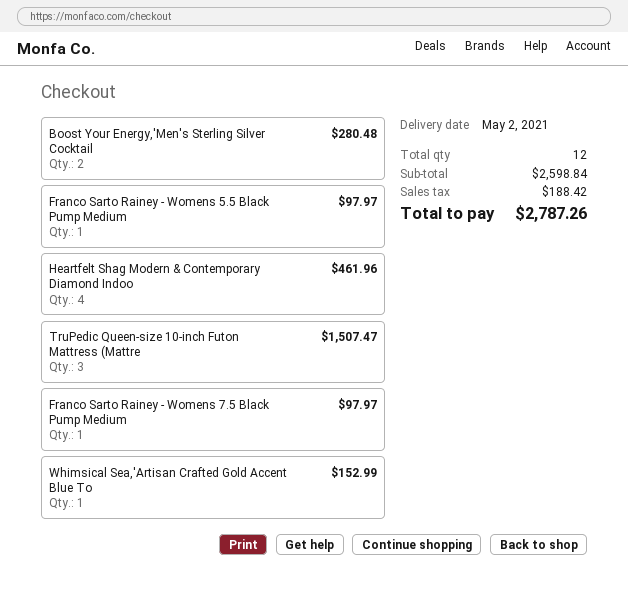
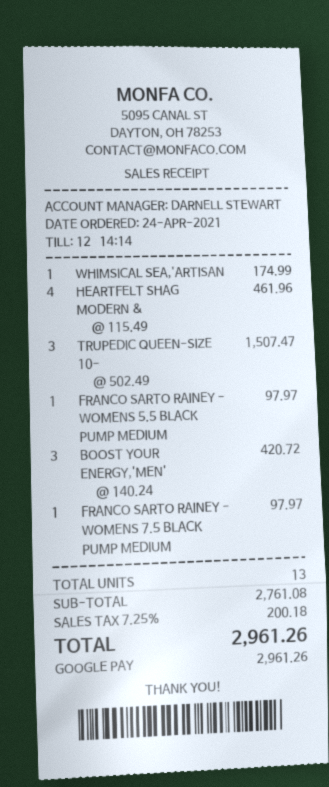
Boost Your Energy,'Men's Sterling Silver Cocktail: 2 for 280.48 -> 3 for 420.72
Whimsical Sea,'Artisan Crafted Gold Accent Blue To: 1 for 152.99 -> 1 for 174.99
total quantity: 12 -> 13
subtotal: 2598.84 -> 2761.08
tax: 188.42 -> 200.18
total: 2787.26 -> 2961.26

